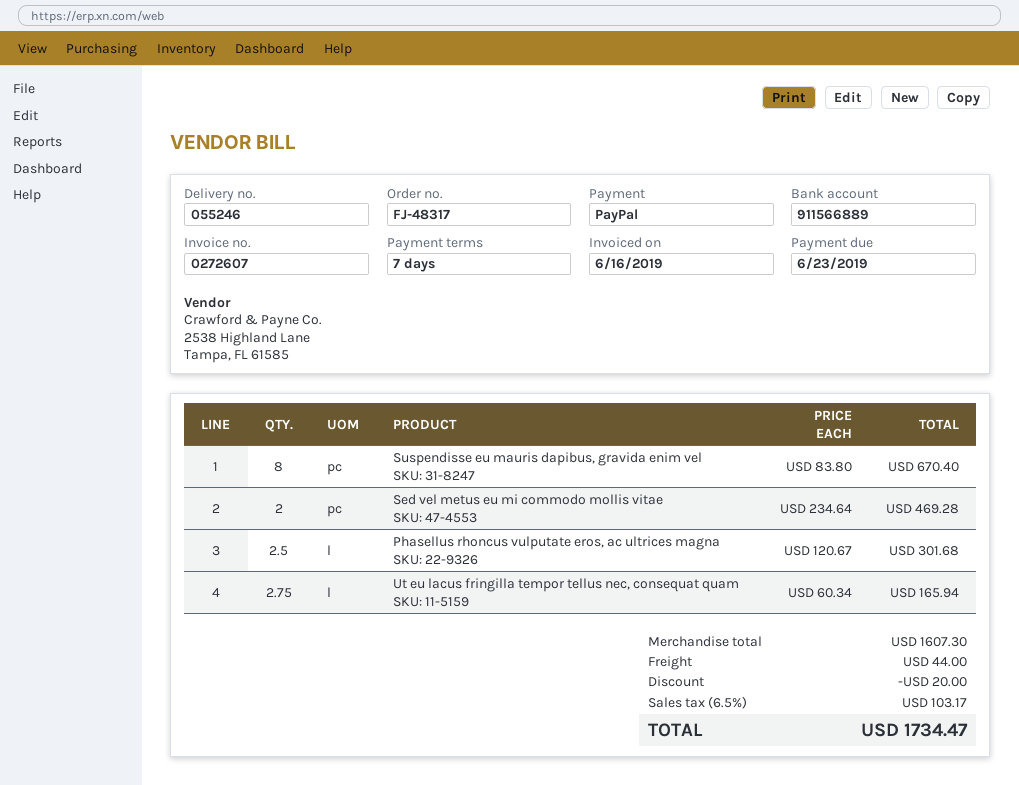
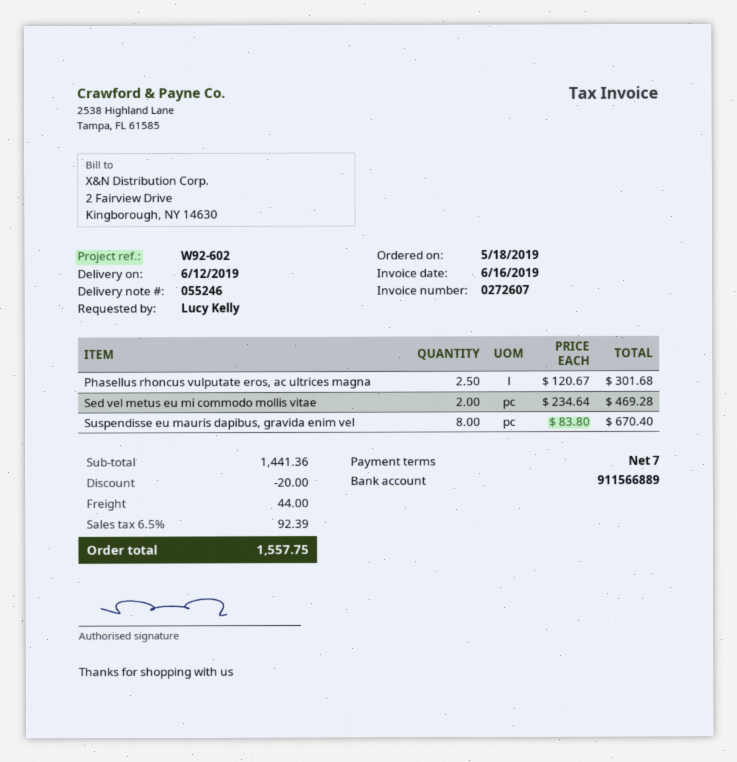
Ut eu lacus fringilla tempor tellus nec, consequat quam: 2.75 x 60.34 = 165.94 -> none
subtotal: 1607.30 -> 1441.36
tax: 6.5% = 103.17 -> 6.5% = 92.39
total: 1734.47 -> 1557.75

